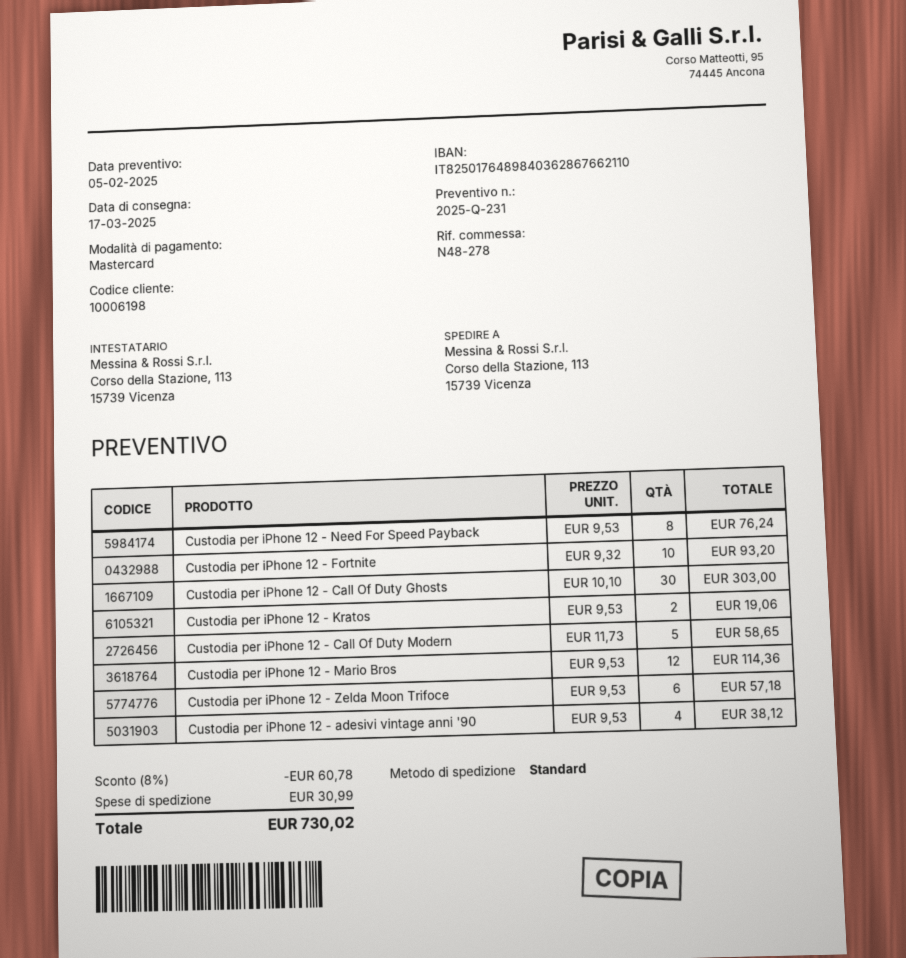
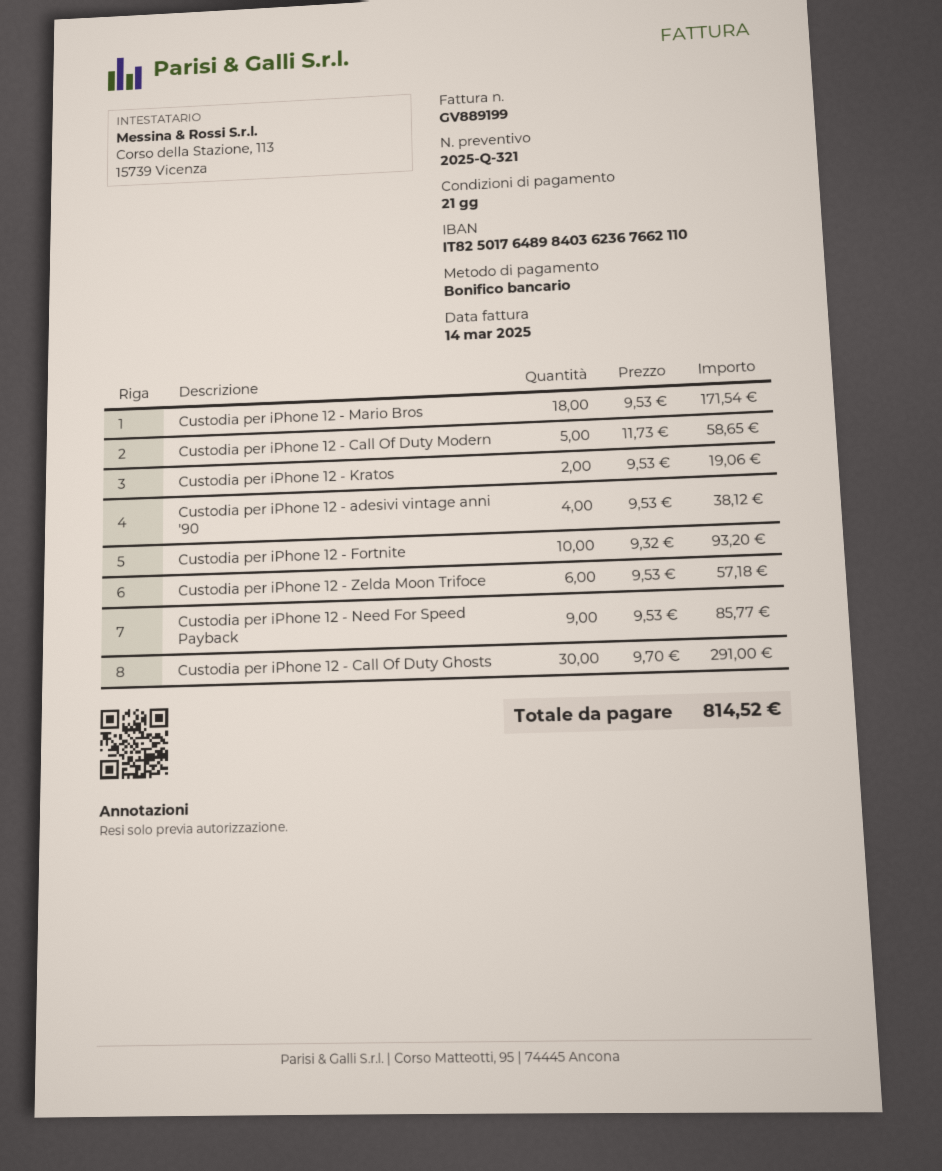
quote number: 2025-Q-231 -> 2025-Q-321
payment method: Mastercard -> bank transfer
bank account: IT8250176489840362867662110 -> IT8250176489840362367662110
Custodia per iPhone 12 - Need For Speed Payback: 8 x 9.53 = 76.24 -> 9 x 9.53 = 85.77
Custodia per iPhone 12 - Call Of Duty Ghosts: 30 x 10.10 = 303.00 -> 30 x 9.70 = 291.00
Custodia per iPhone 12 - Mario Bros: 12 x 9.53 = 114.36 -> 18 x 9.53 = 171.54
discount: 8% = 60.78 -> none
shipping: 30.99 -> none
total: 730.02 -> 814.52

